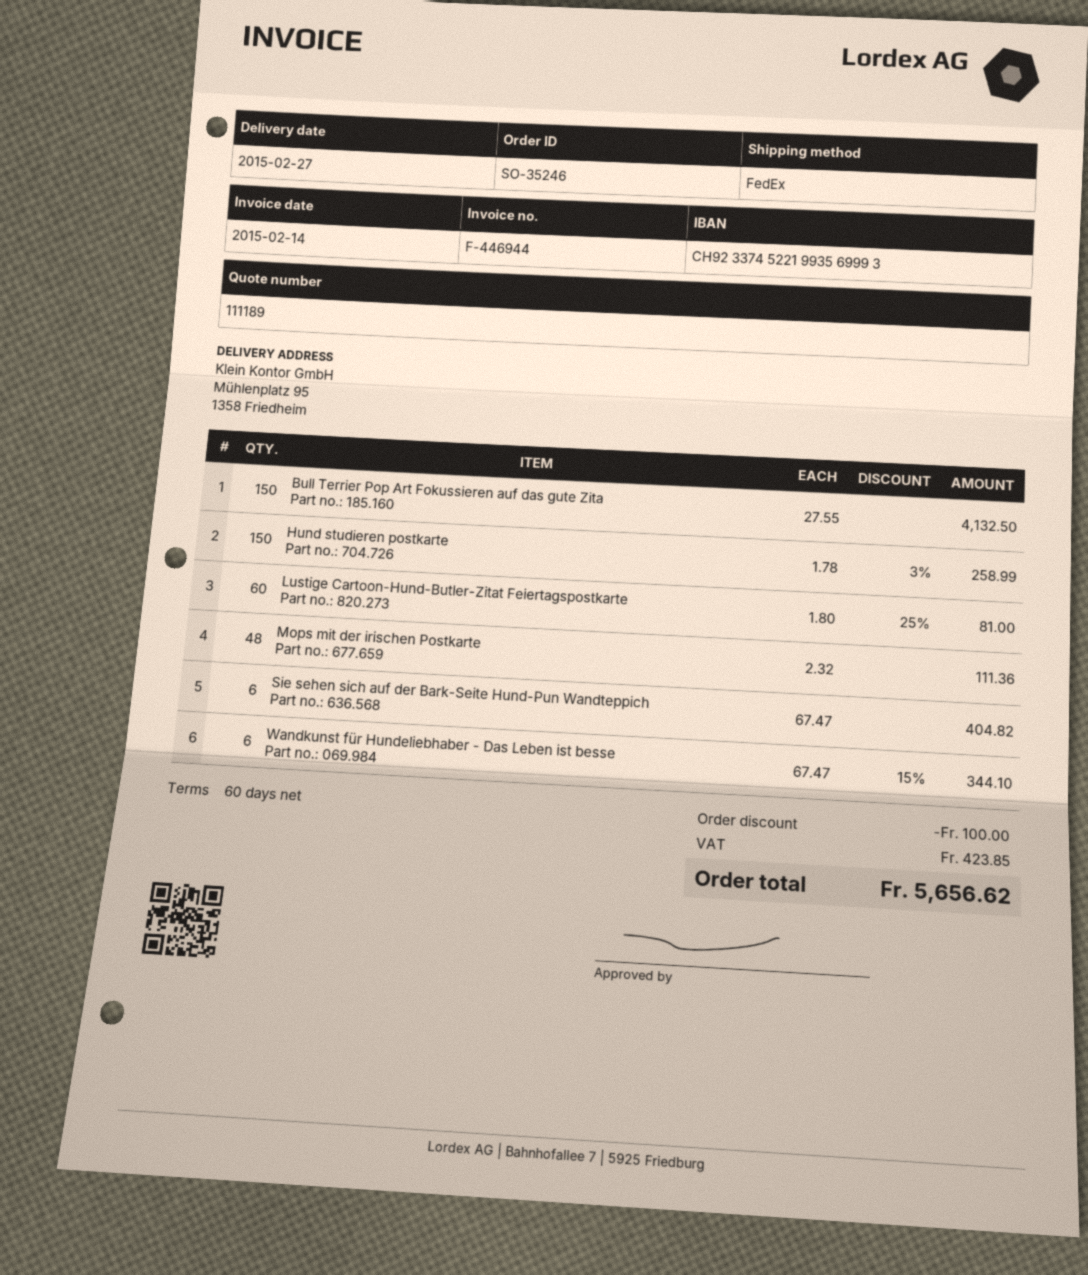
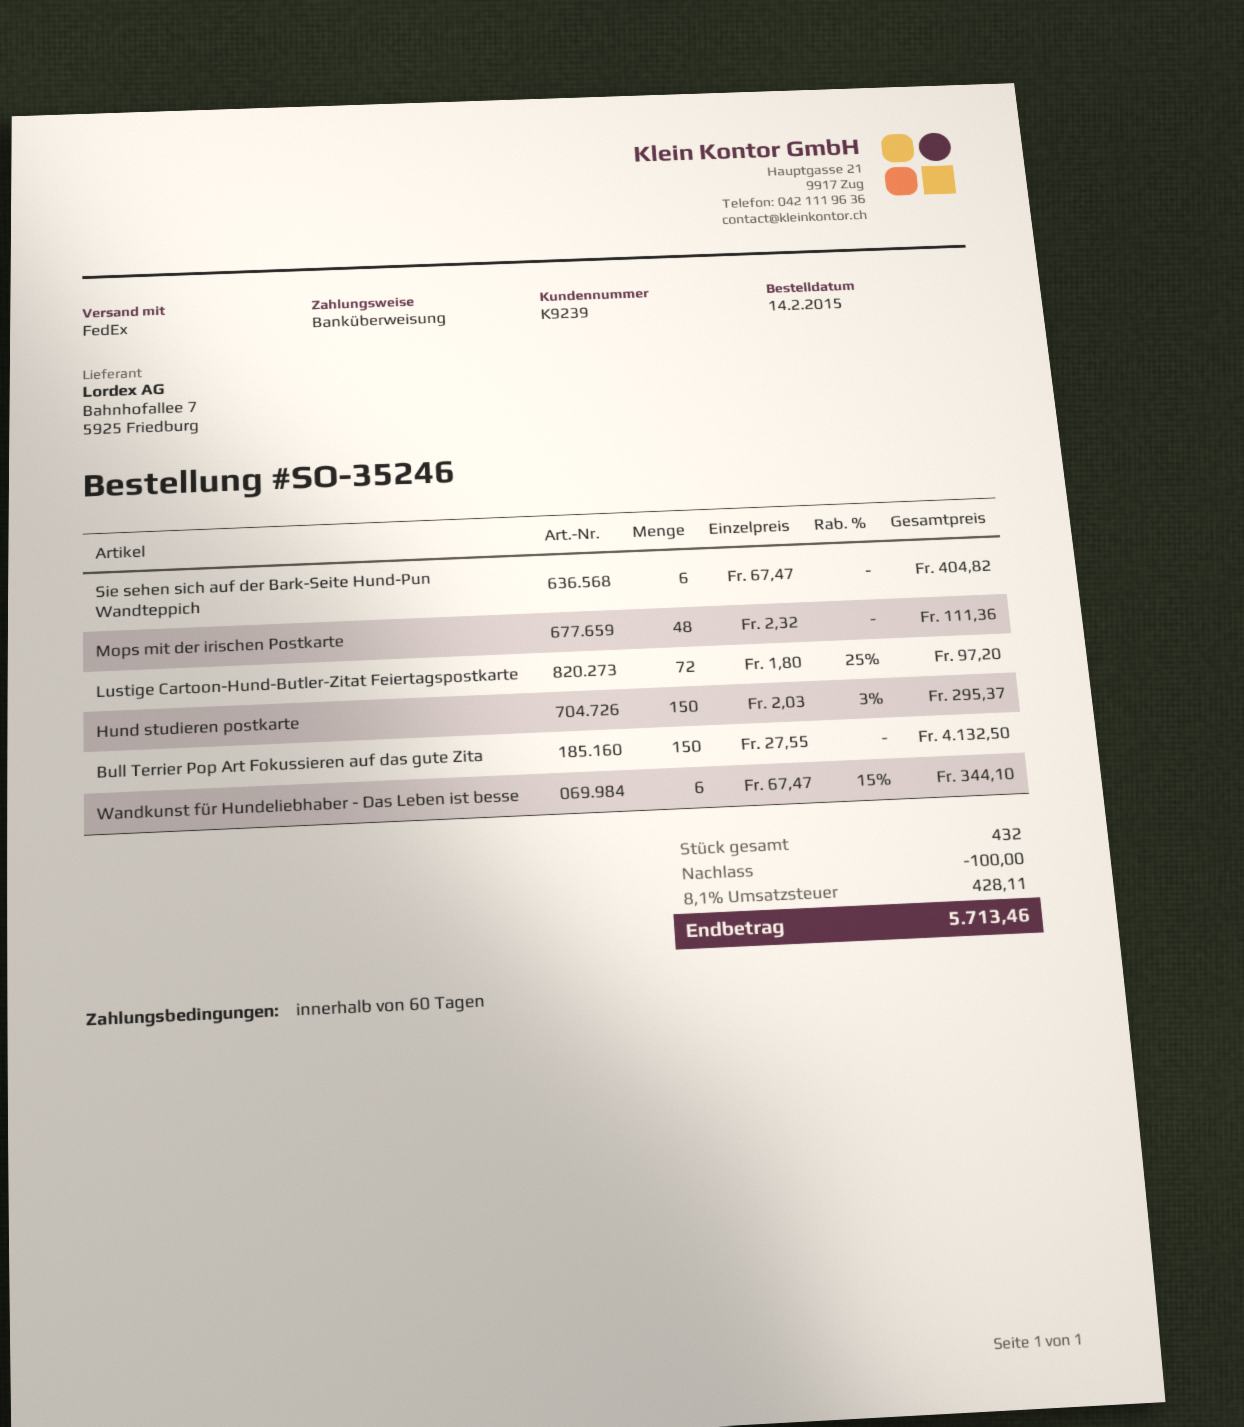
Hund studieren postkarte: 150 x 1.78 - 3% = 258.99 -> 150 x 2.03 - 3% = 295.37
Lustige Cartoon-Hund-Butler-Zitat Feiertagspostkarte: 60 x 1.80 - 25% = 81.00 -> 72 x 1.80 - 25% = 97.20
tax: 423.85 -> 428.11
total: 5656.62 -> 5713.46

